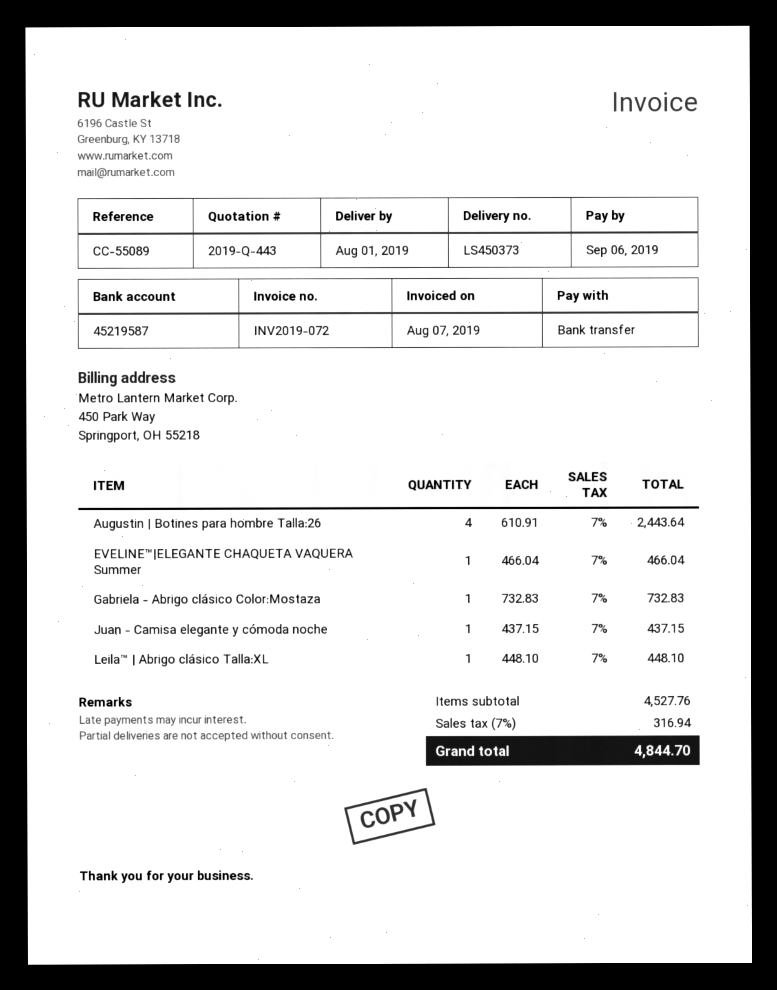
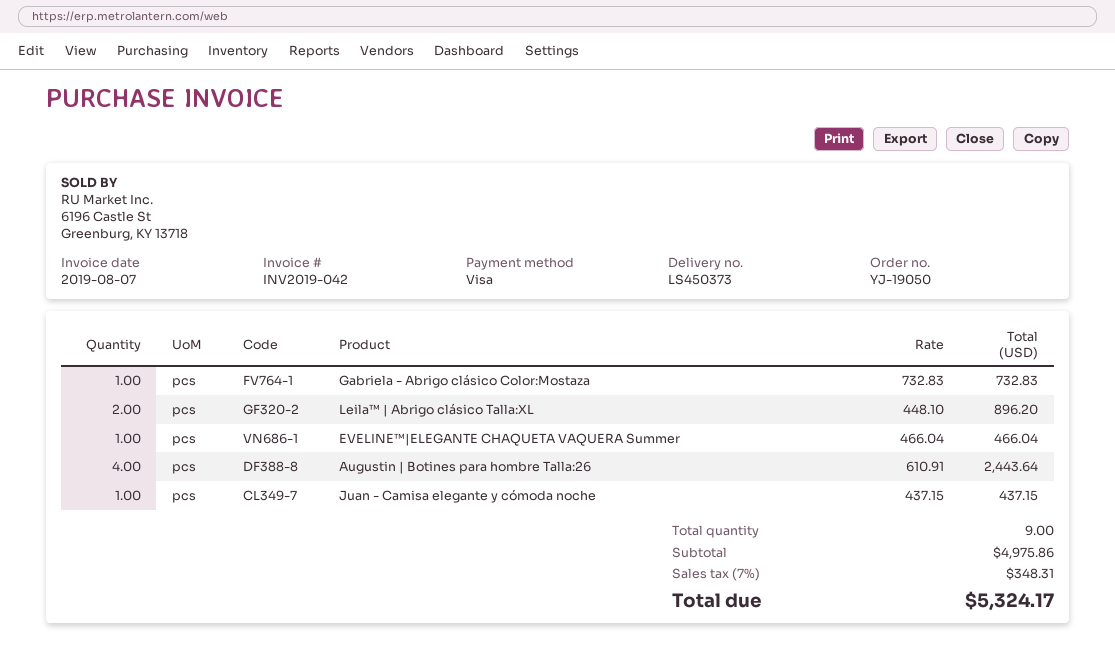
invoice number: INV2019-072 -> INV2019-042
payment method: bank transfer -> Visa
Leila™ | Abrigo clásico Talla:XL: 1 x 448.10 = 448.10 -> 2 x 448.10 = 896.20
subtotal: 4527.76 -> 4975.86
tax: 7% = 316.94 -> 7% = 348.31
total: 4844.70 -> 5324.17

